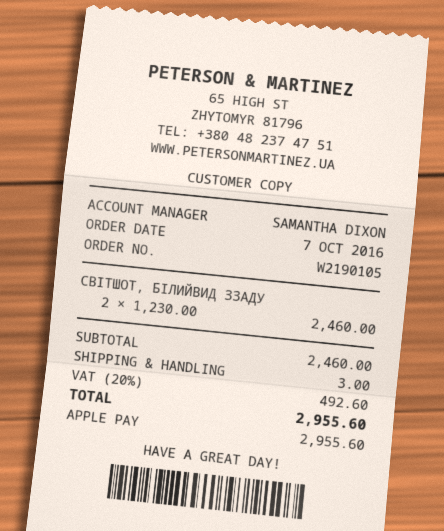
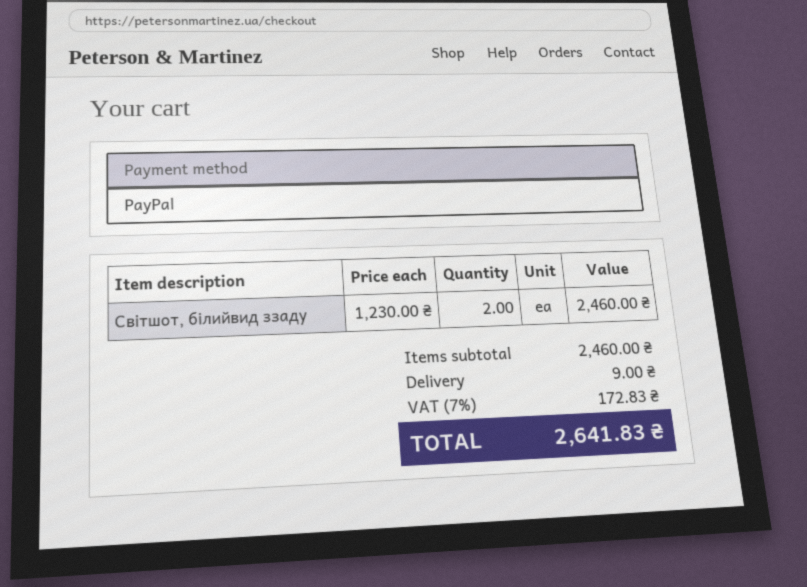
payment method: Apple Pay -> PayPal
shipping: 3.00 -> 9.00
tax: 20% = 492.60 -> 7% = 172.83
total: 2955.60 -> 2641.83

